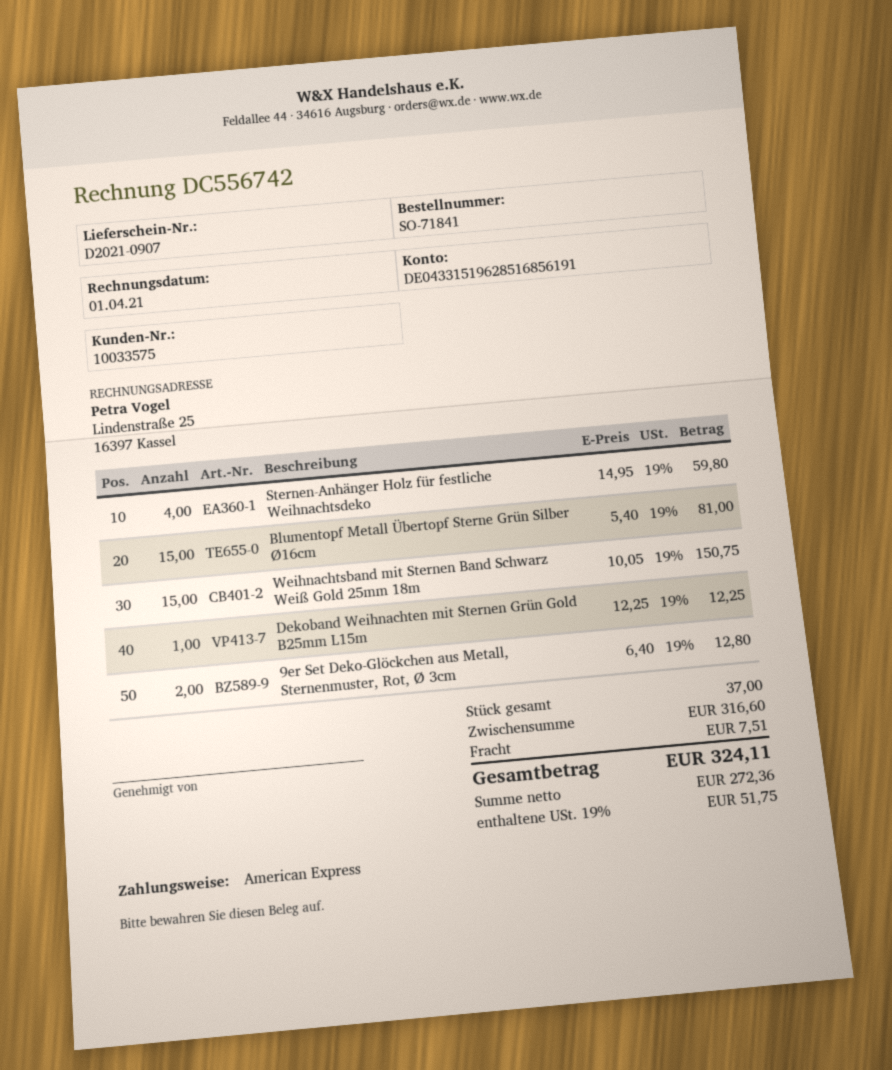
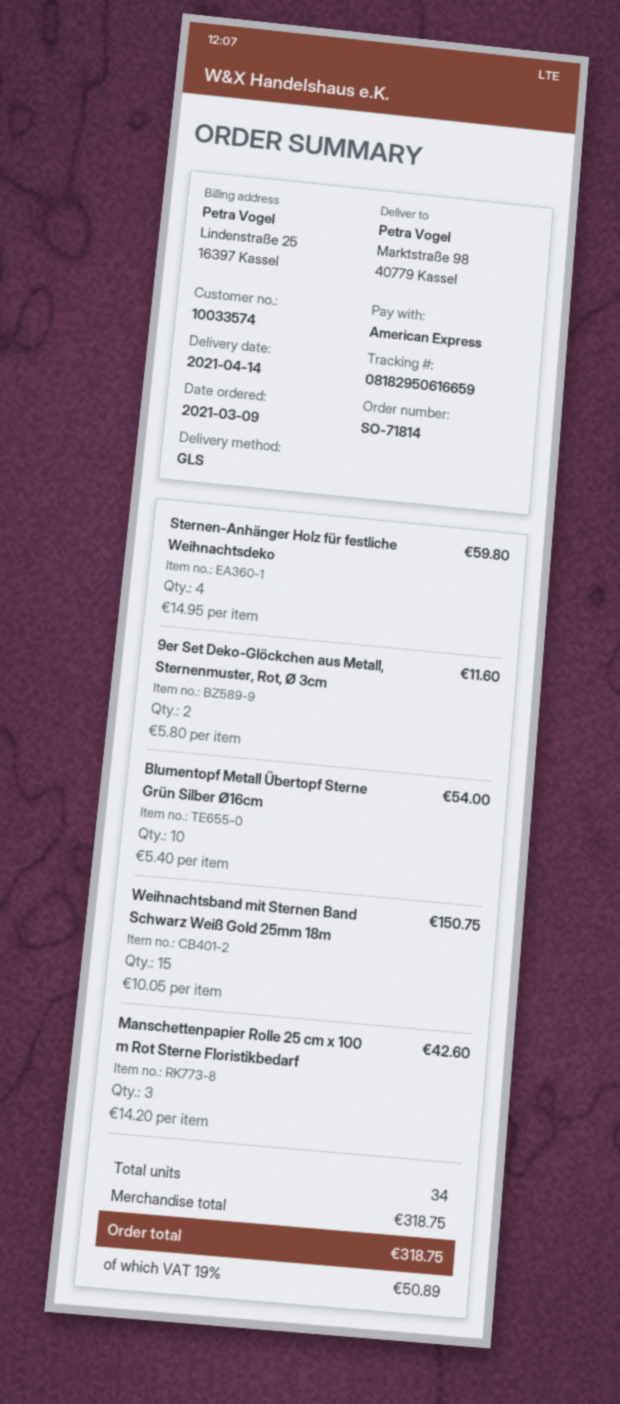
order number: SO-71841 -> SO-71814
customer number: 10033575 -> 10033574
Blumentopf Metall Übertopf Sterne Grün Silber Ø16cm: 15 x 5.40 = 81.00 -> 10 x 5.40 = 54.00
Dekoband Weihnachten mit Sternen Grün Gold B25mm L15m: 1 x 12.25 = 12.25 -> none
9er Set Deko-Glöckchen aus Metall, Sternenmuster, Rot, Ø 3cm: 2 x 6.40 = 12.80 -> 2 x 5.80 = 11.60
Manschettenpapier Rolle 25 cm x 100 m Rot Sterne Floristikbedarf: none -> 3 x 14.20 = 42.60
total quantity: 37 -> 34
subtotal: 316.60 -> 318.75
shipping: 7.51 -> none
tax: 19% = 51.75 -> 19% = 50.89
total: 324.11 -> 318.75

